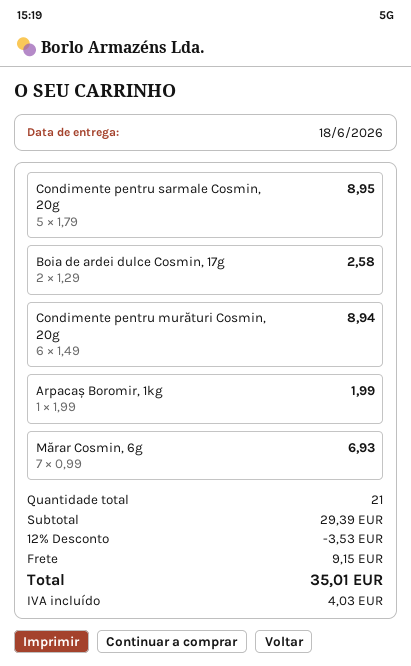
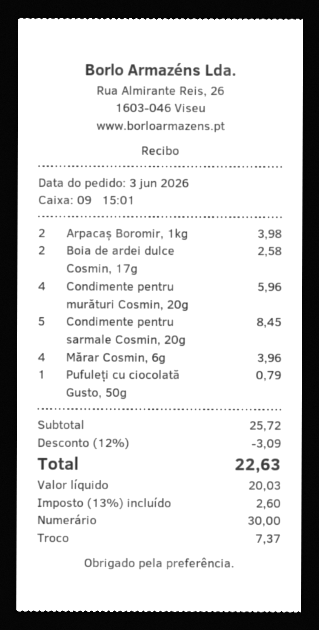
Condimente pentru sarmale Cosmin, 20g: 5 for 8.95 -> 5 for 8.45
Condimente pentru murături Cosmin, 20g: 6 for 8.94 -> 4 for 5.96
Arpacaș Boromir, 1kg: 1 for 1.99 -> 2 for 3.98
Mărar Cosmin, 6g: 7 for 6.93 -> 4 for 3.96
Pufuleți cu ciocolată Gusto, 50g: none -> 1 for 0.79
subtotal: 29.39 -> 25.72
discount: 12% = 3.53 -> 12% = 3.09
shipping: 9.15 -> none
tax: 4.03 -> 2.60
total: 35.01 -> 22.63

